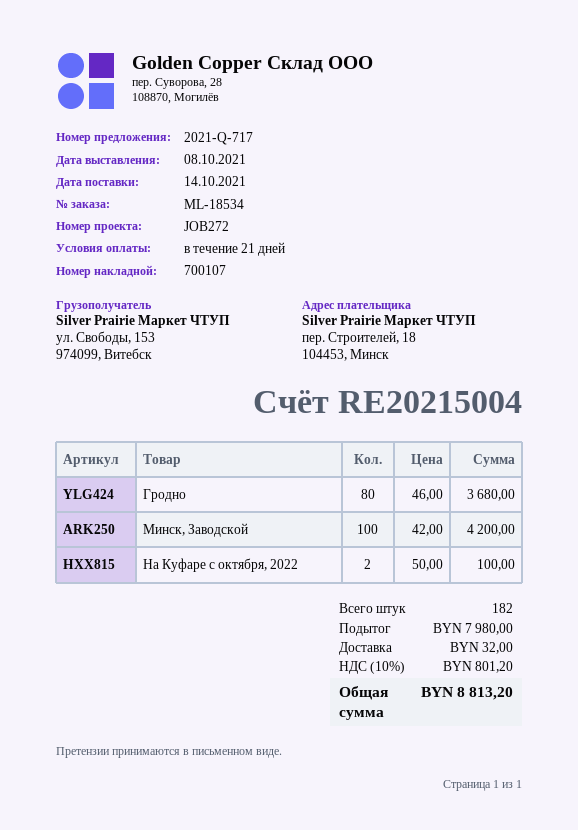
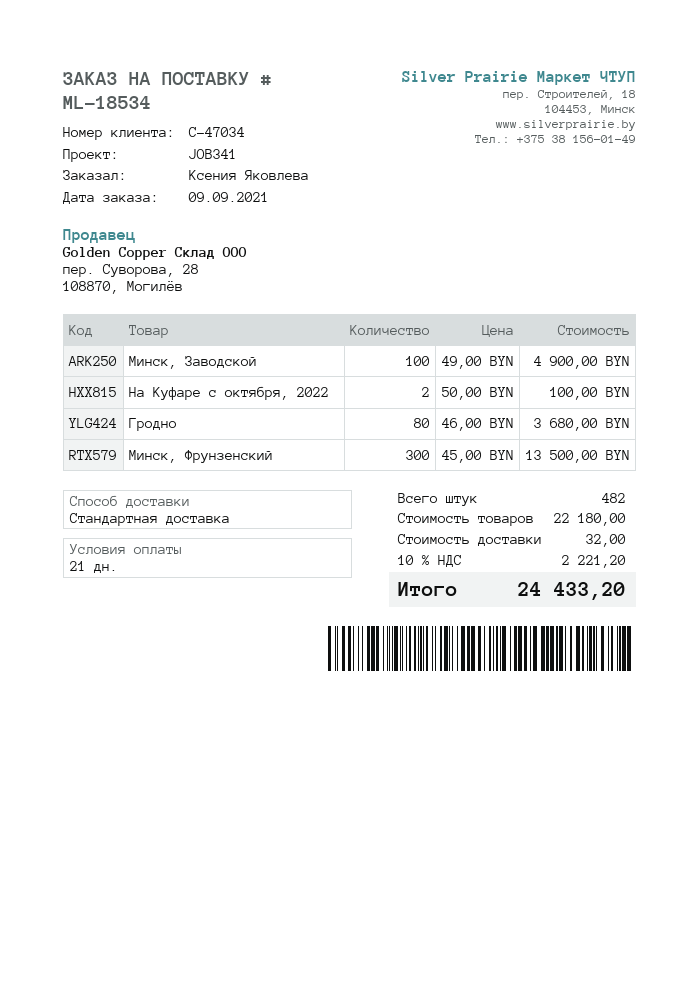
reference: JOB272 -> JOB341
Минск, Заводской: 100 x 42.00 = 4200.00 -> 100 x 49.00 = 4900.00
Минск, Фрунзенский: none -> 300 x 45.00 = 13500.00
total quantity: 182 -> 482
subtotal: 7980.00 -> 22180.00
tax: 10% = 801.20 -> 10% = 2221.20
total: 8813.20 -> 24433.20

